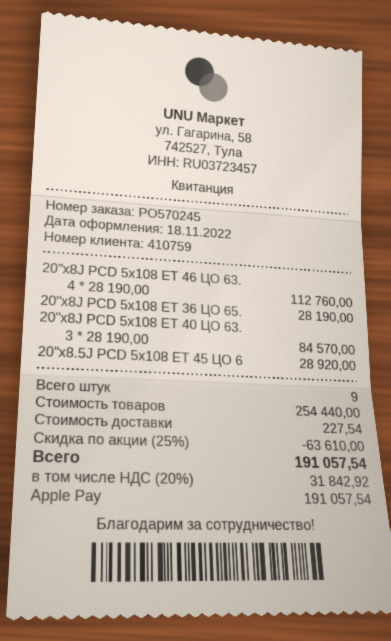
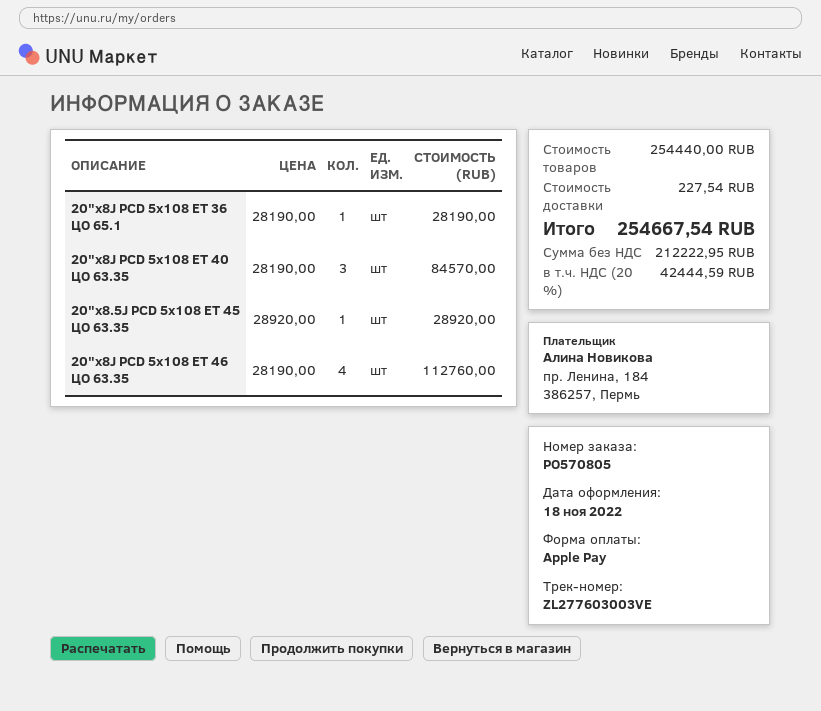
order number: PO570245 -> PO570805
discount: 25% = 63610.00 -> none
tax: 20% = 31842.92 -> 20% = 42444.59
total: 191057.54 -> 254667.54

